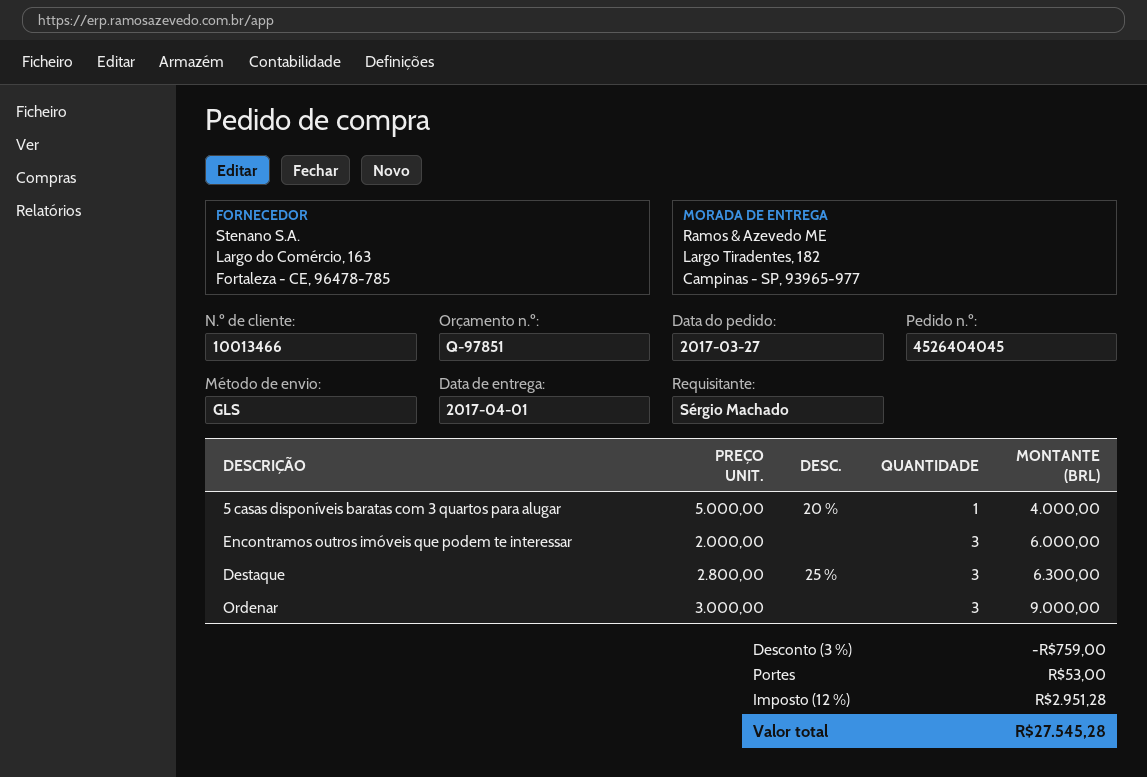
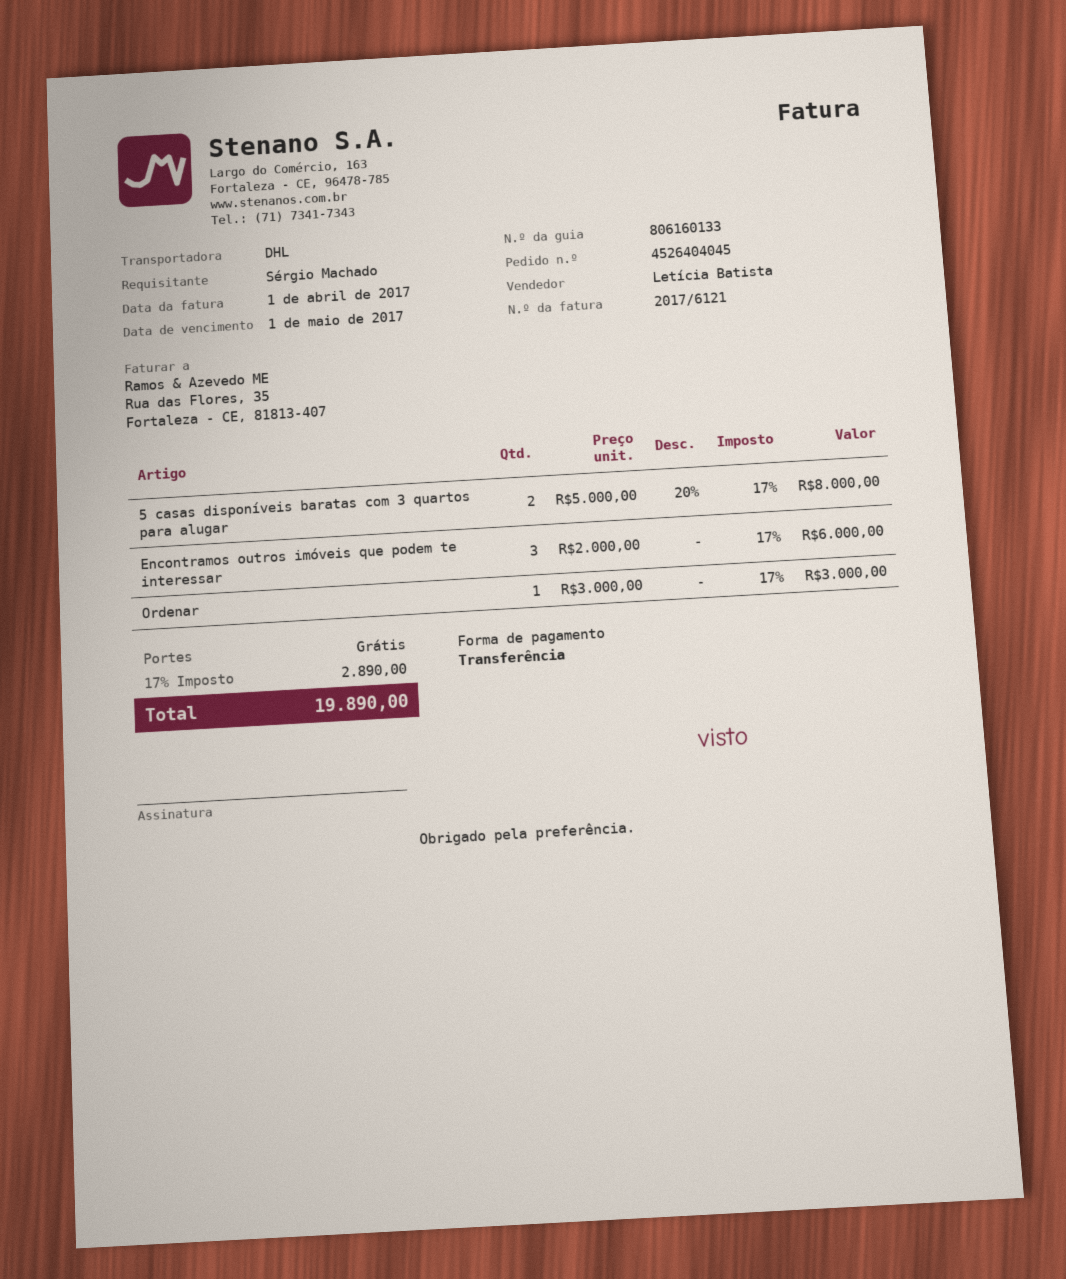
shipping method: GLS -> DHL
5 casas disponíveis baratas com 3 quartos para alugar: 1 x 5000.00 - 20% = 4000.00 -> 2 x 5000.00 - 20% = 8000.00
Destaque: 3 x 2800.00 - 25% = 6300.00 -> none
Ordenar: 3 x 3000.00 = 9000.00 -> 1 x 3000.00 = 3000.00
discount: 3% = 759.00 -> none
shipping: 53.00 -> 0.00
tax: 12% = 2951.28 -> 17% = 2890.00
total: 27545.28 -> 19890.00

